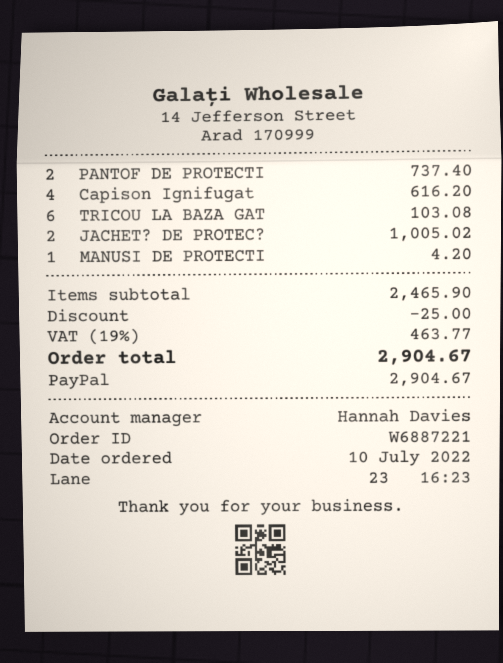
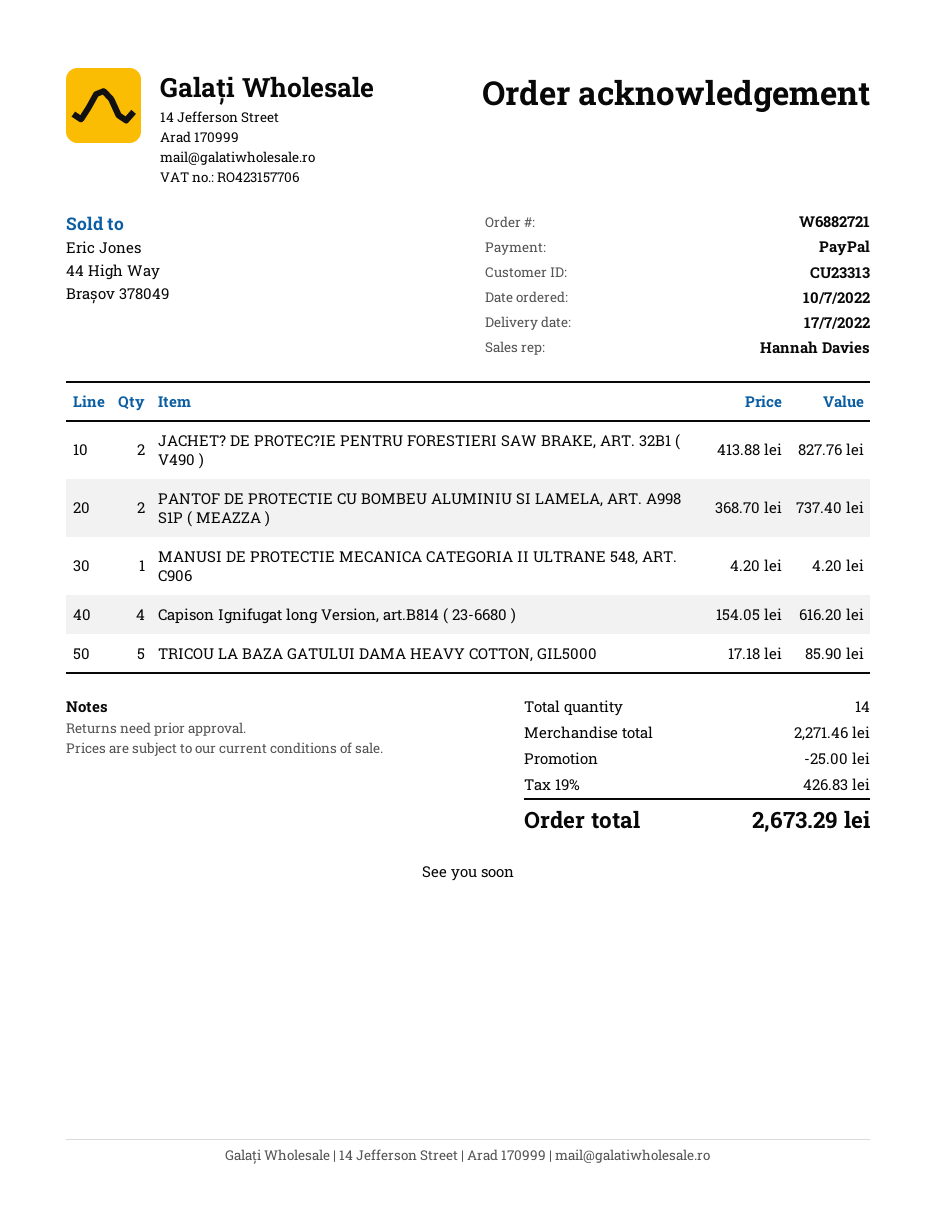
order number: W6887221 -> W6882721
TRICOU LA BAZA GAT: 6 for 103.08 -> 5 for 85.90
JACHET? DE PROTEC?: 2 for 1005.02 -> 2 for 827.76
subtotal: 2465.90 -> 2271.46
tax: 19% = 463.77 -> 19% = 426.83
total: 2904.67 -> 2673.29

